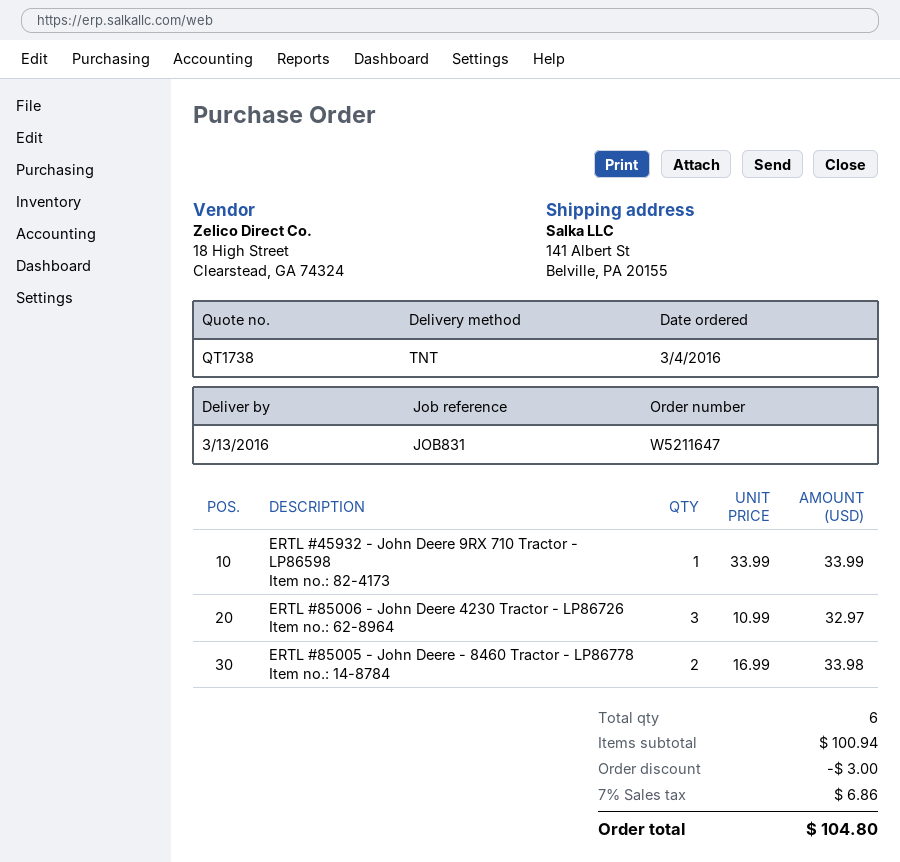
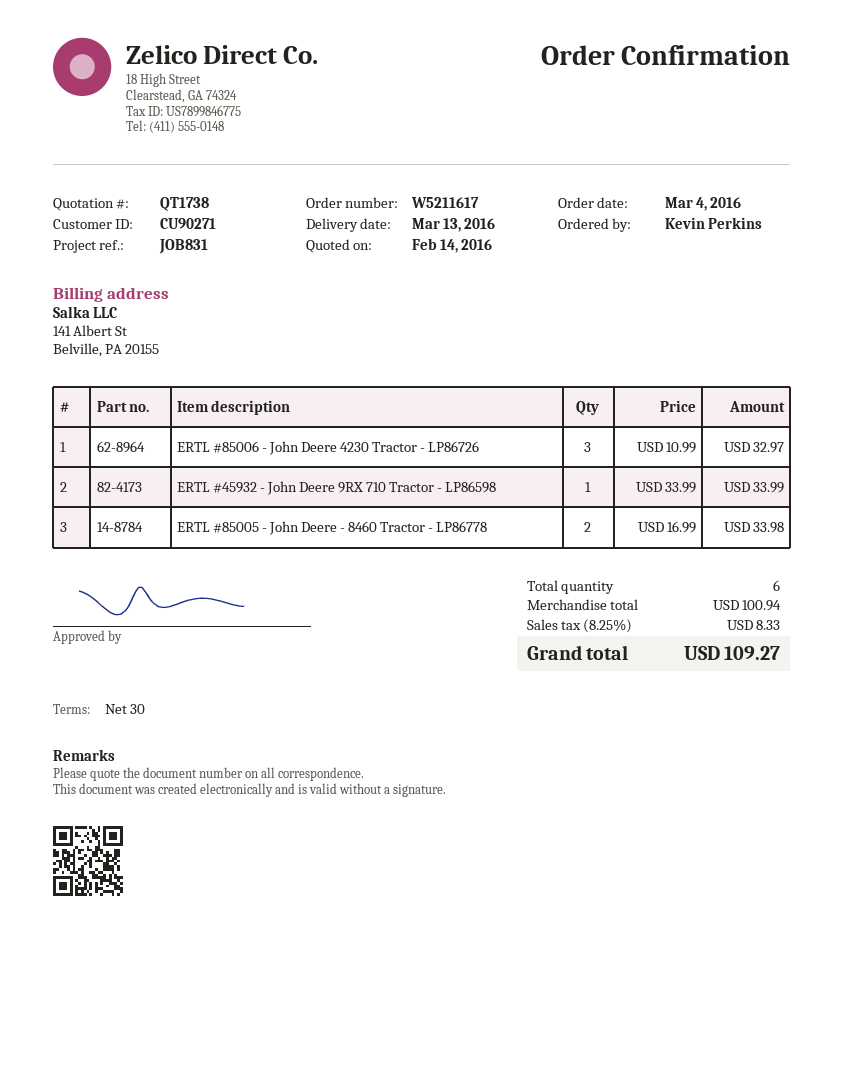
order number: W5211647 -> W5211617
discount: 3.00 -> none
tax: 7% = 6.86 -> 8.25% = 8.33
total: 104.80 -> 109.27

